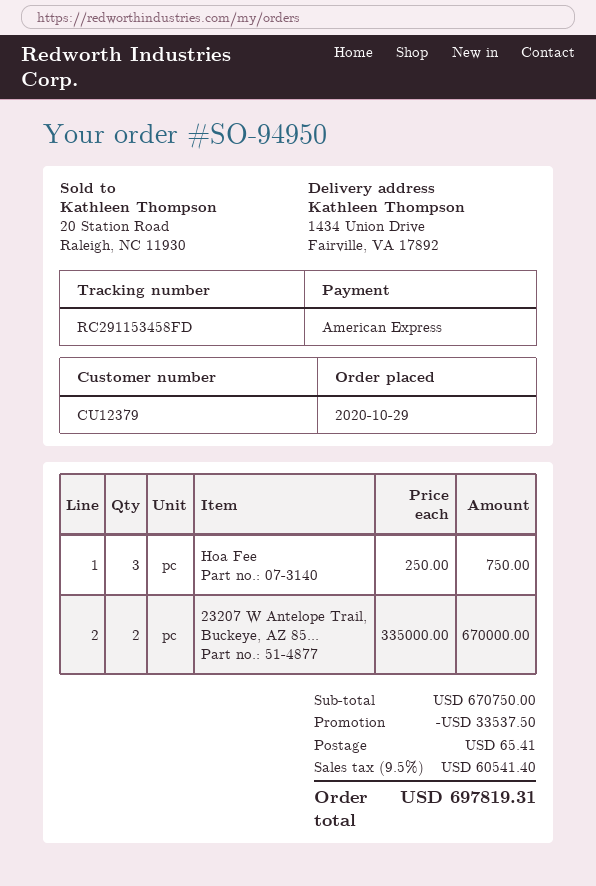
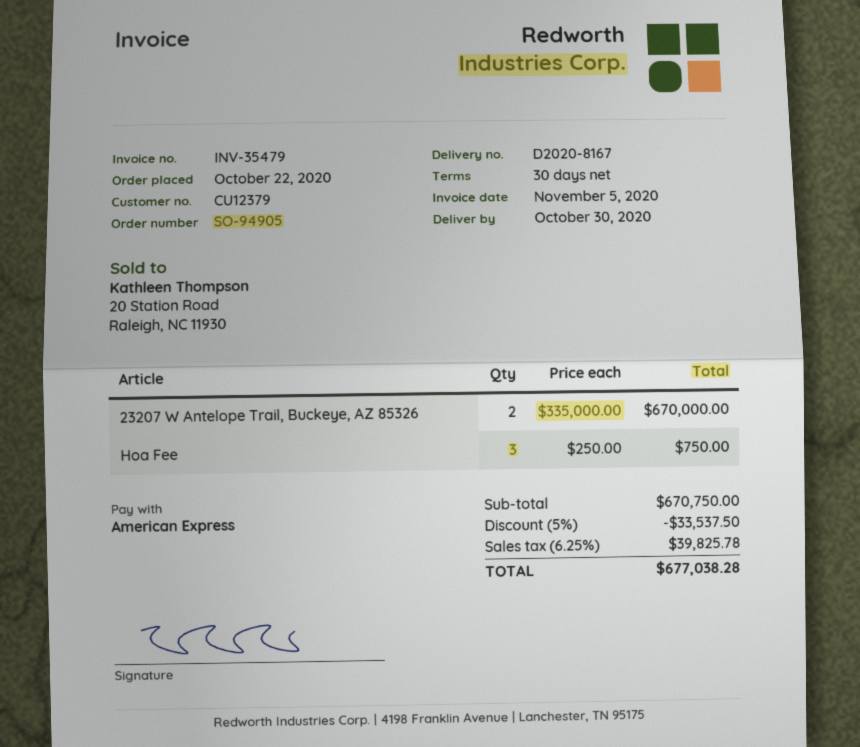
order number: SO-94950 -> SO-94905
order date: 2020-10-29 -> 2020-10-22
shipping: 65.41 -> none
tax: 9.5% = 60541.40 -> 6.25% = 39825.78
total: 697819.31 -> 677038.28

